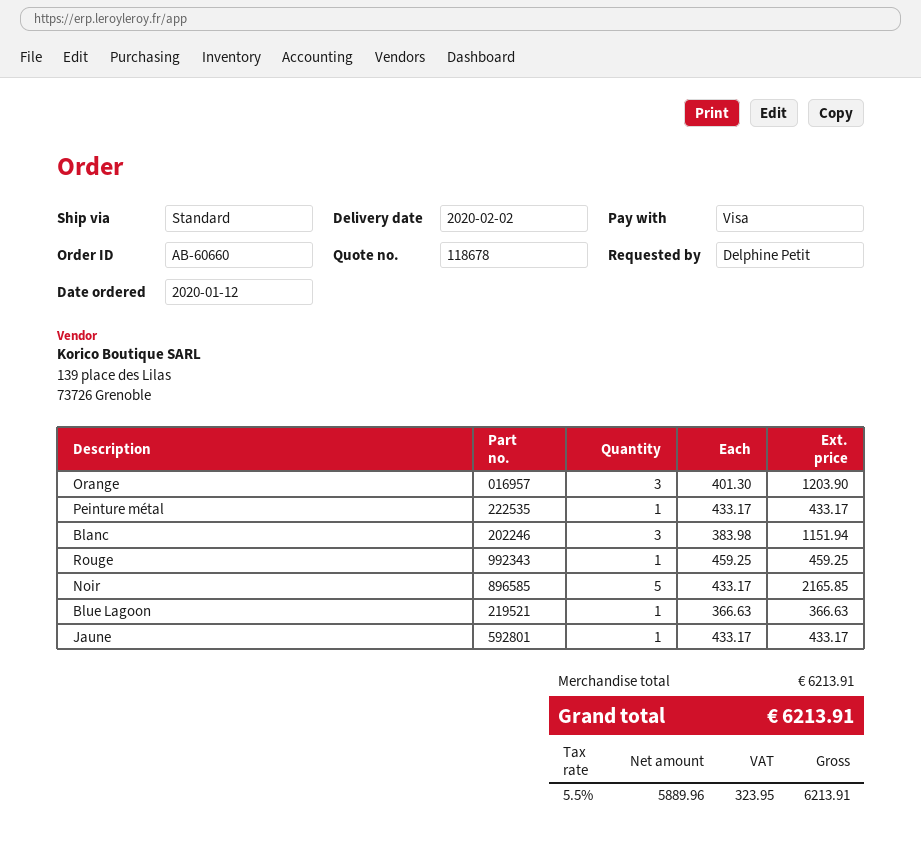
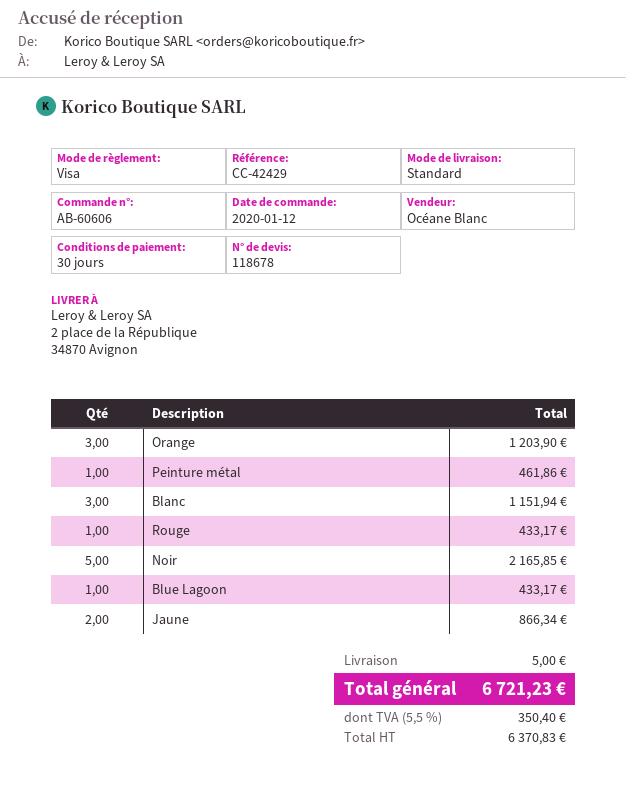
order number: AB-60660 -> AB-60606
Peinture métal: 1 for 433.17 -> 1 for 461.86
Rouge: 1 for 459.25 -> 1 for 433.17
Blue Lagoon: 1 for 366.63 -> 1 for 433.17
Jaune: 1 for 433.17 -> 2 for 866.34
shipping: none -> 5.00
net: 5889.96 -> 6370.83
tax: 5.5% = 323.95 -> 5.5% = 350.40
total: 6213.91 -> 6721.23

